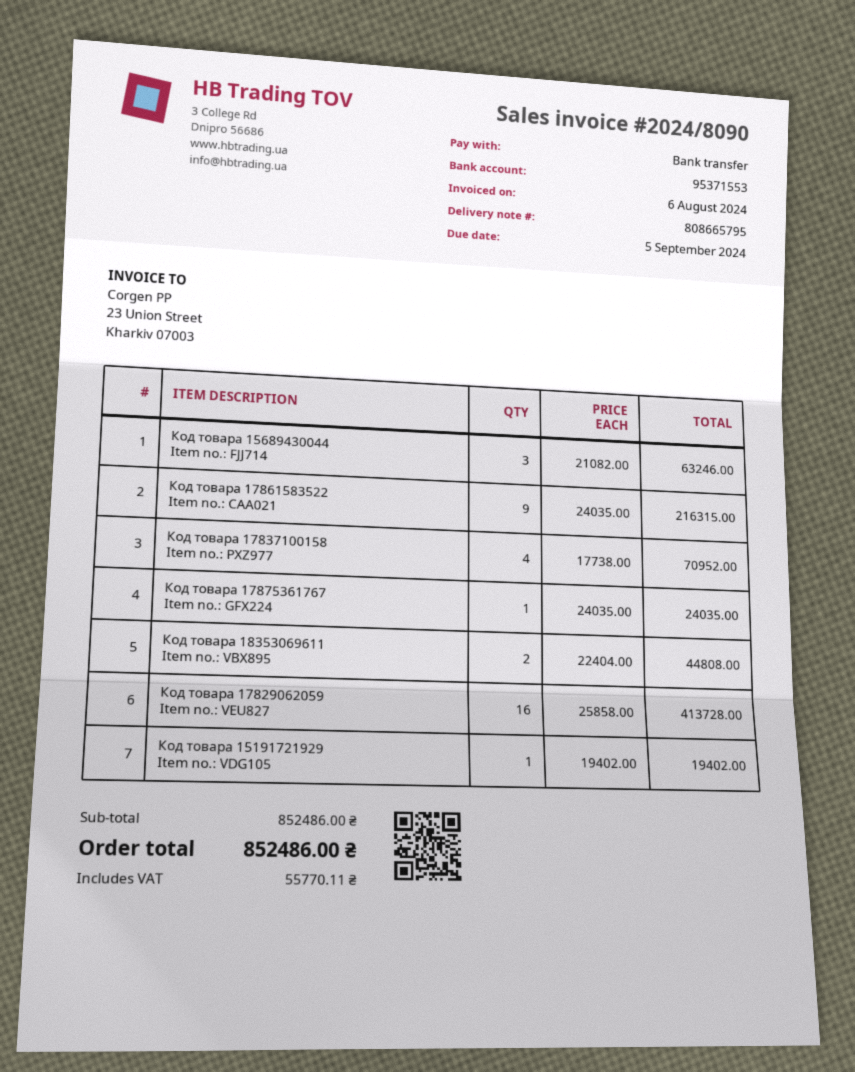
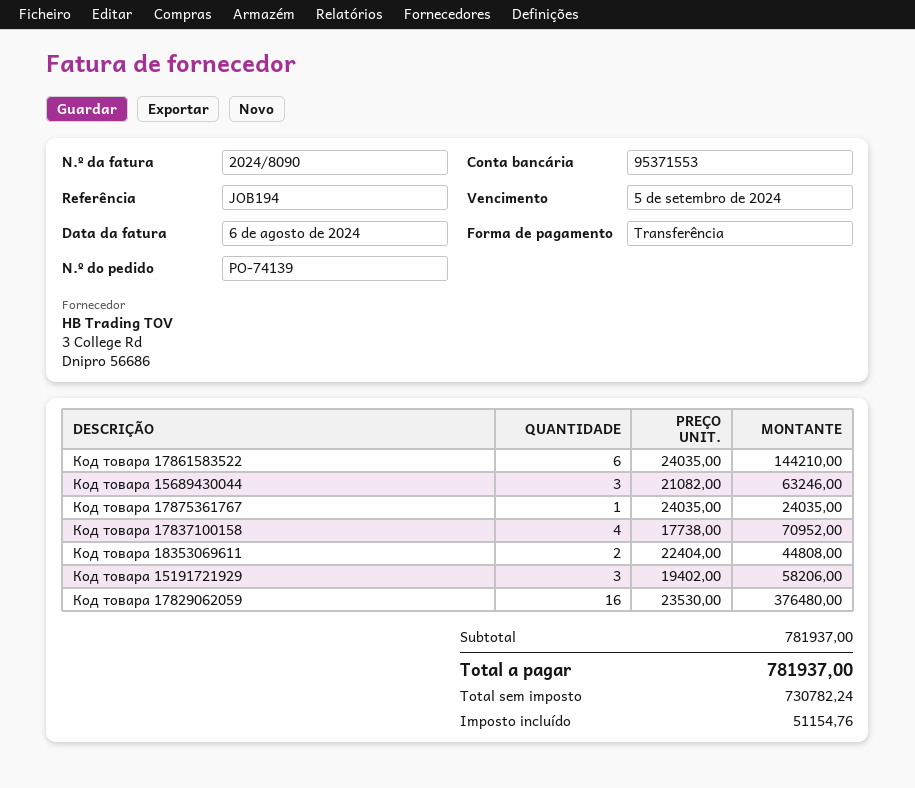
Код товара 17861583522: 9 x 24035.00 = 216315.00 -> 6 x 24035.00 = 144210.00
Код товара 17829062059: 16 x 25858.00 = 413728.00 -> 16 x 23530.00 = 376480.00
Код товара 15191721929: 1 x 19402.00 = 19402.00 -> 3 x 19402.00 = 58206.00
subtotal: 852486.00 -> 781937.00
tax: 55770.11 -> 51154.76
total: 852486.00 -> 781937.00

